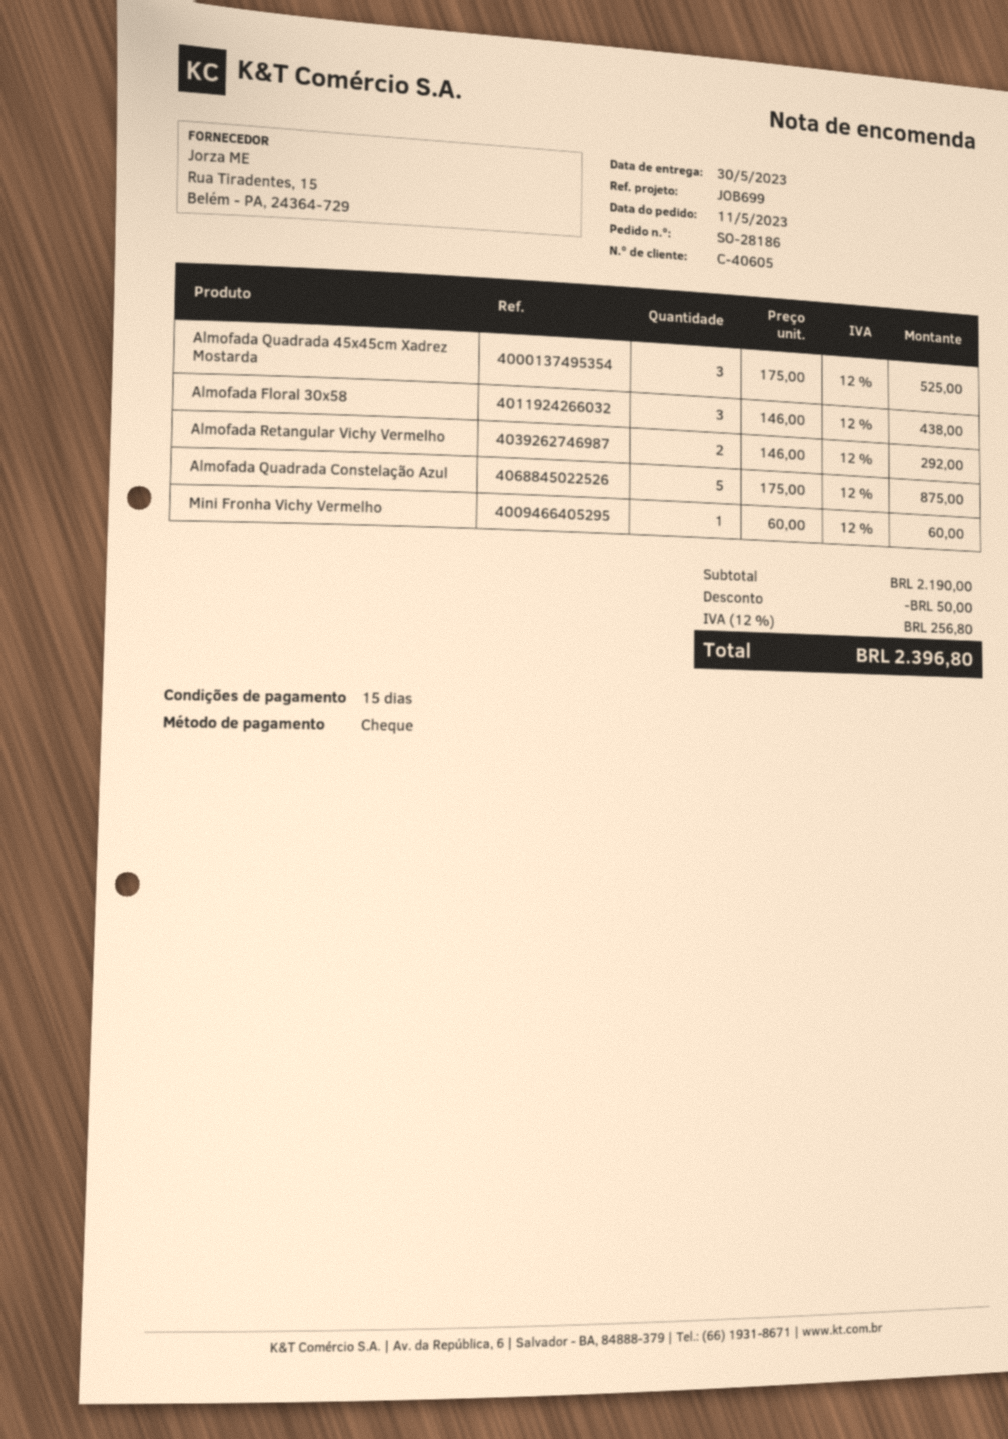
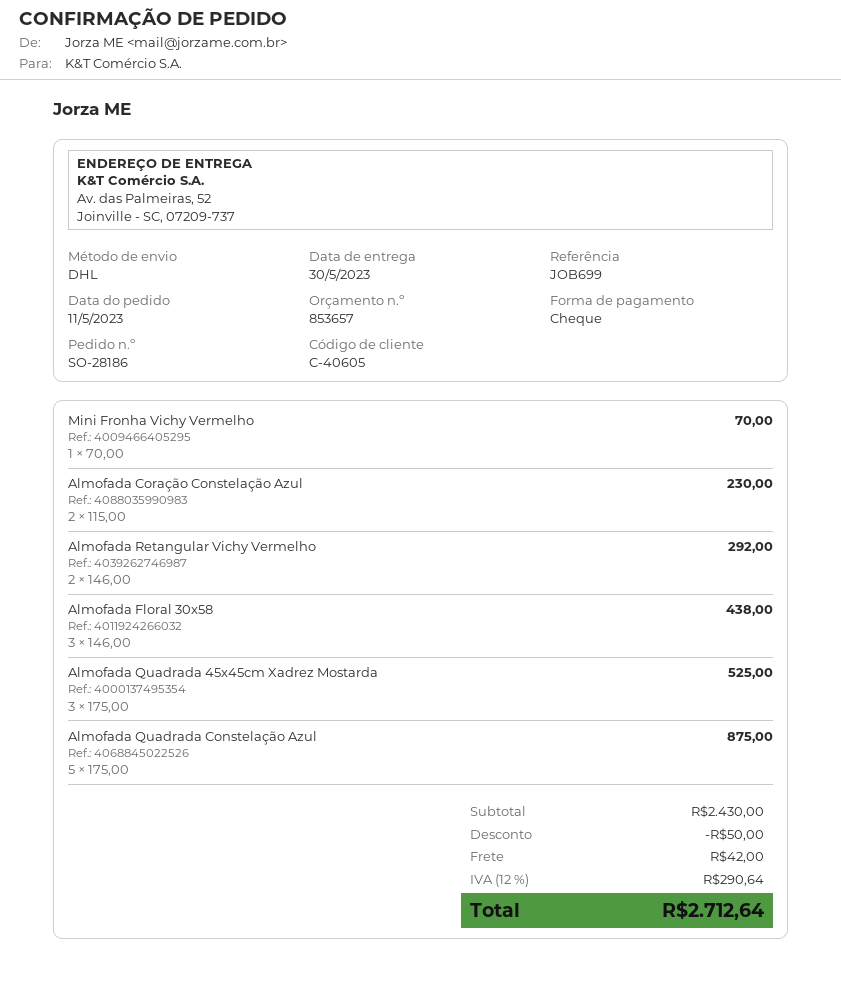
Mini Fronha Vichy Vermelho: 1 x 60.00 = 60.00 -> 1 x 70.00 = 70.00
Almofada Coração Constelação Azul: none -> 2 x 115.00 = 230.00
subtotal: 2190.00 -> 2430.00
shipping: none -> 42.00
tax: 12% = 256.80 -> 12% = 290.64
total: 2396.80 -> 2712.64

